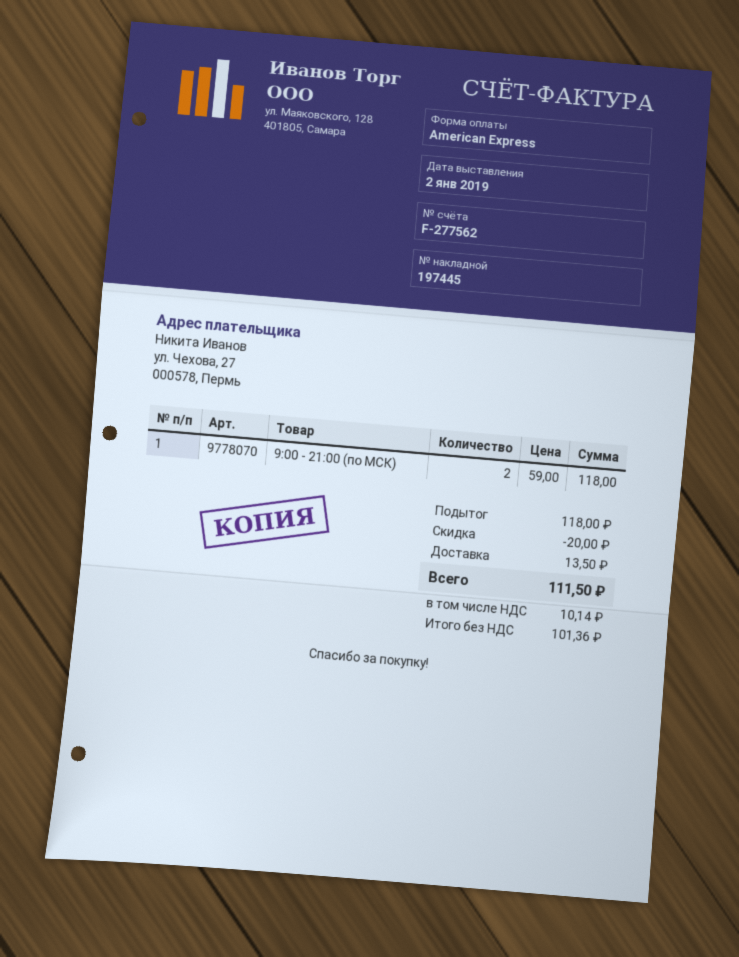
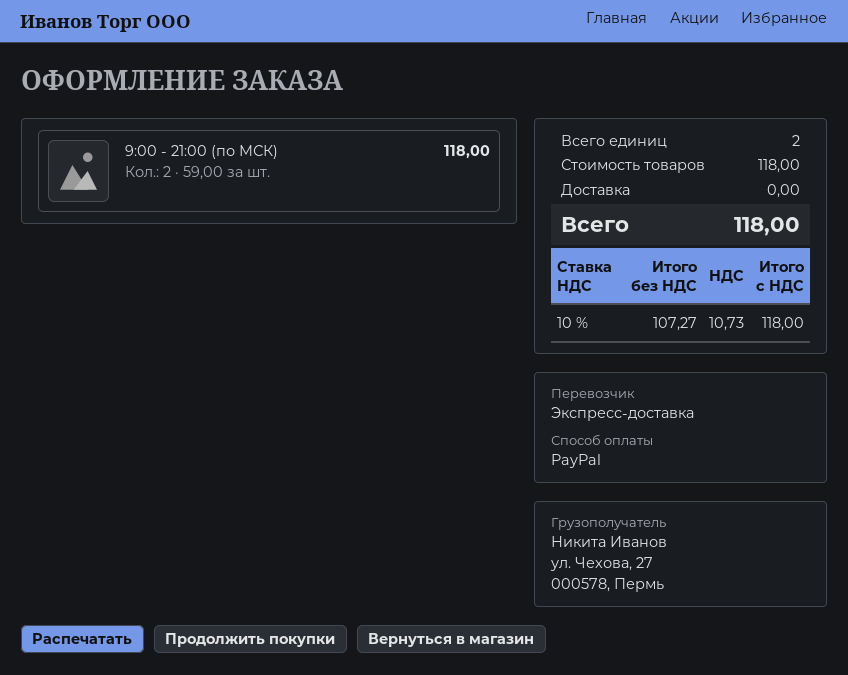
payment method: American Express -> PayPal
discount: 20.00 -> none
shipping: 13.50 -> 0.00
net: 101.36 -> 107.27
tax: 10.14 -> 10.73
total: 111.50 -> 118.00

